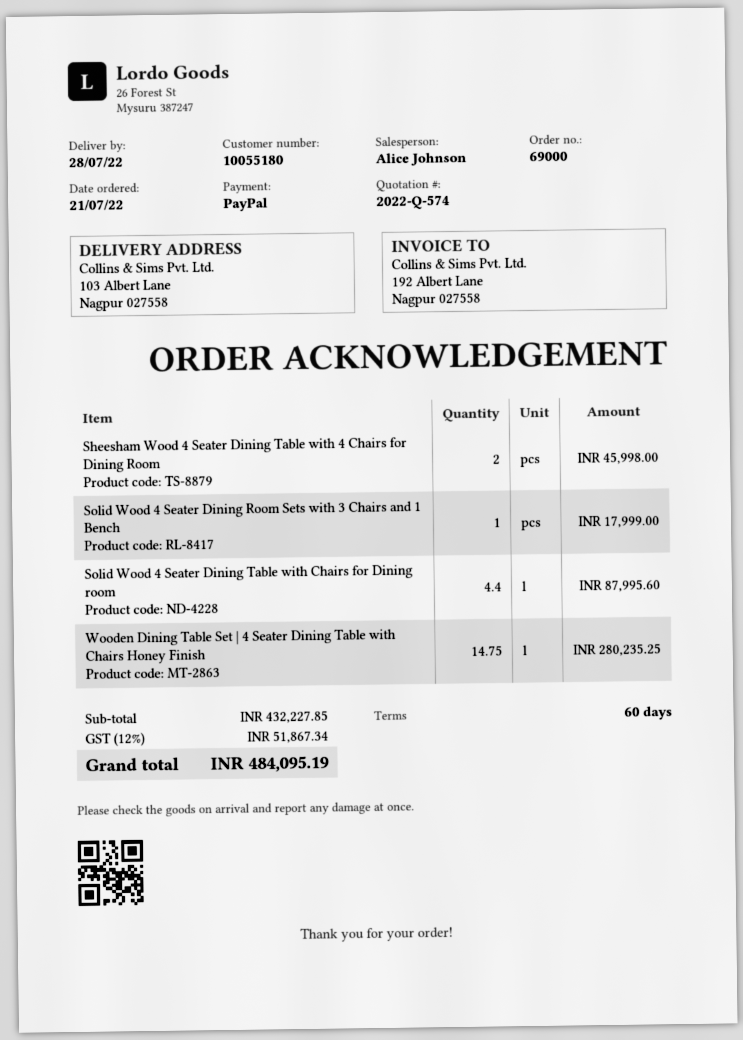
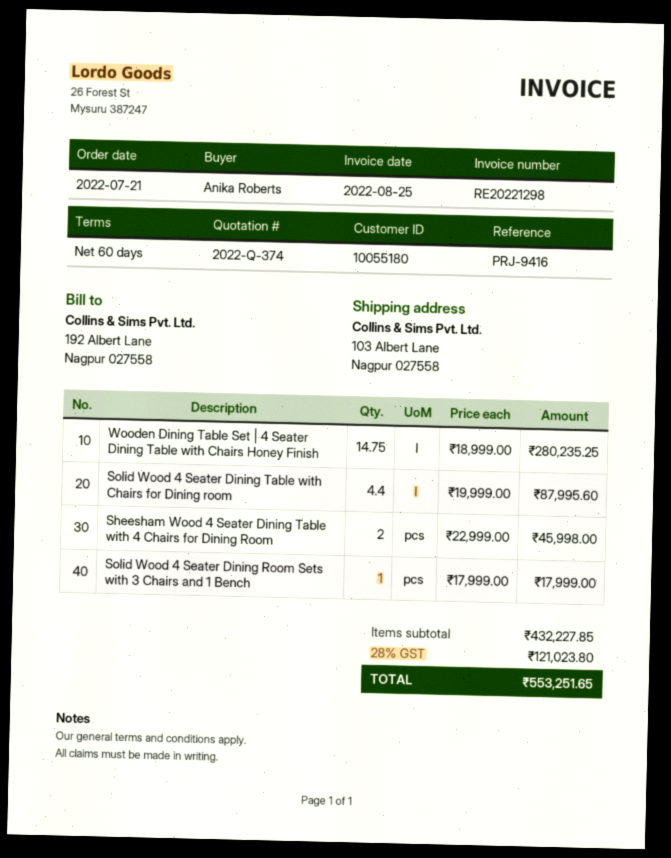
quote number: 2022-Q-574 -> 2022-Q-374
tax: 12% = 51867.34 -> 28% = 121023.80
total: 484095.19 -> 553251.65

